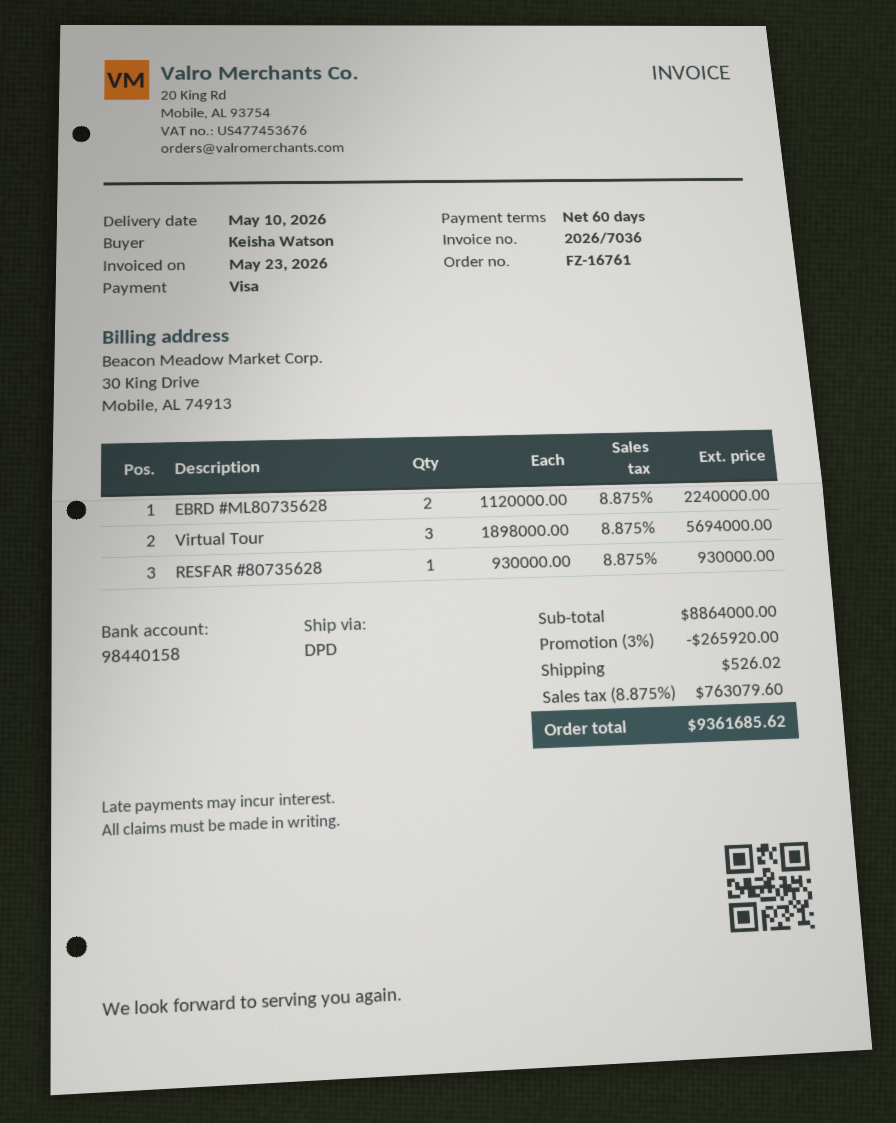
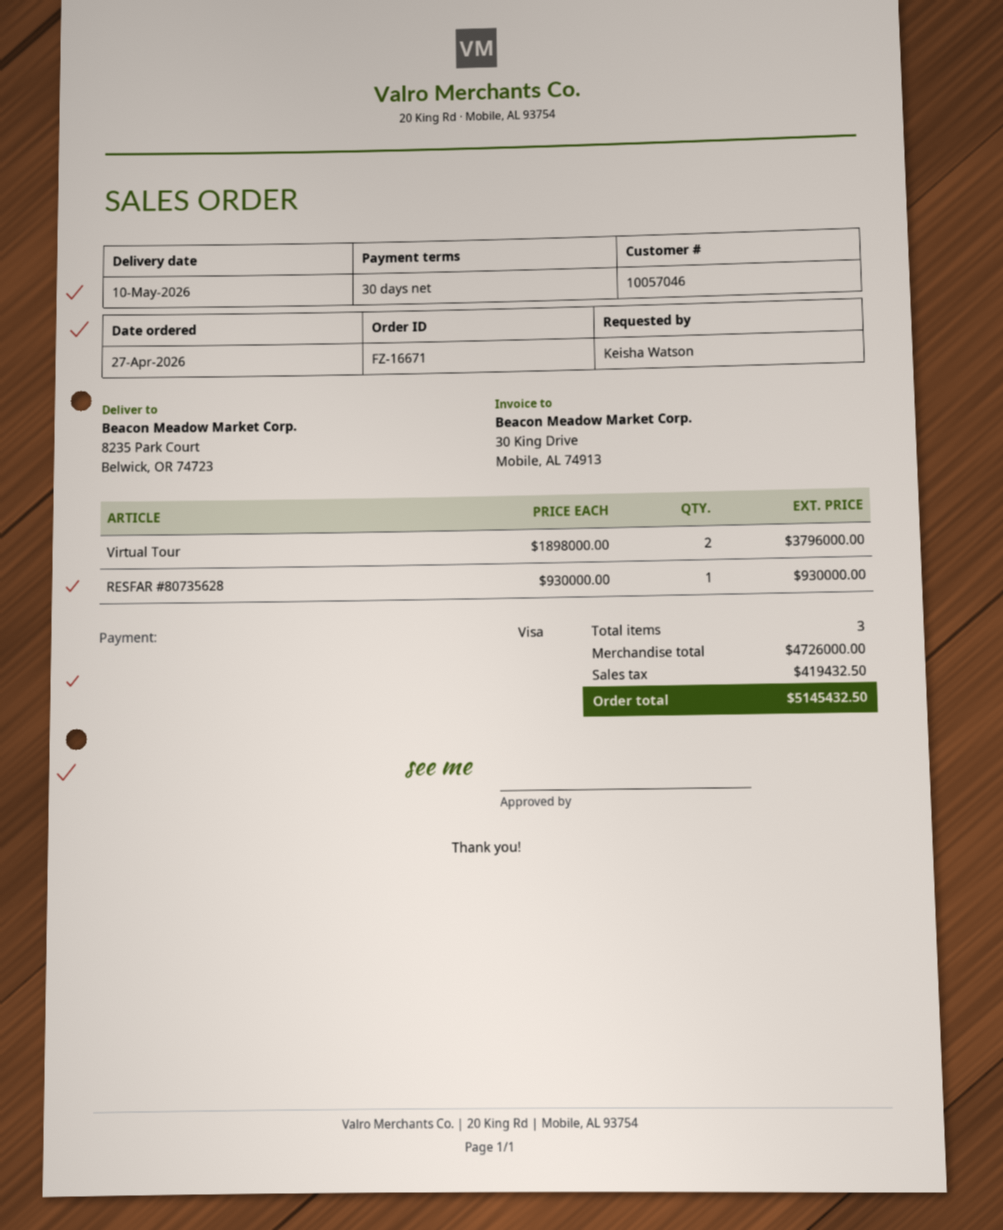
order number: FZ-16761 -> FZ-16671
payment terms: 60 days -> 30 days
EBRD #ML80735628: 2 x 1120000.00 = 2240000.00 -> none
Virtual Tour: 3 x 1898000.00 = 5694000.00 -> 2 x 1898000.00 = 3796000.00
subtotal: 8864000.00 -> 4726000.00
discount: 3% = 265920.00 -> none
shipping: 526.02 -> none
tax: 763079.60 -> 419432.50
total: 9361685.62 -> 5145432.50

